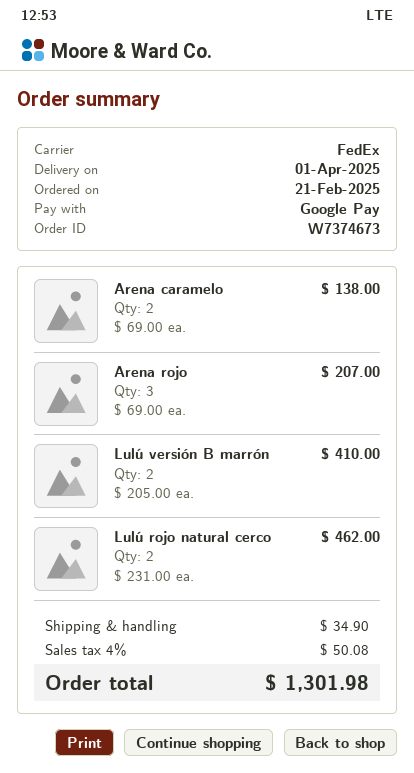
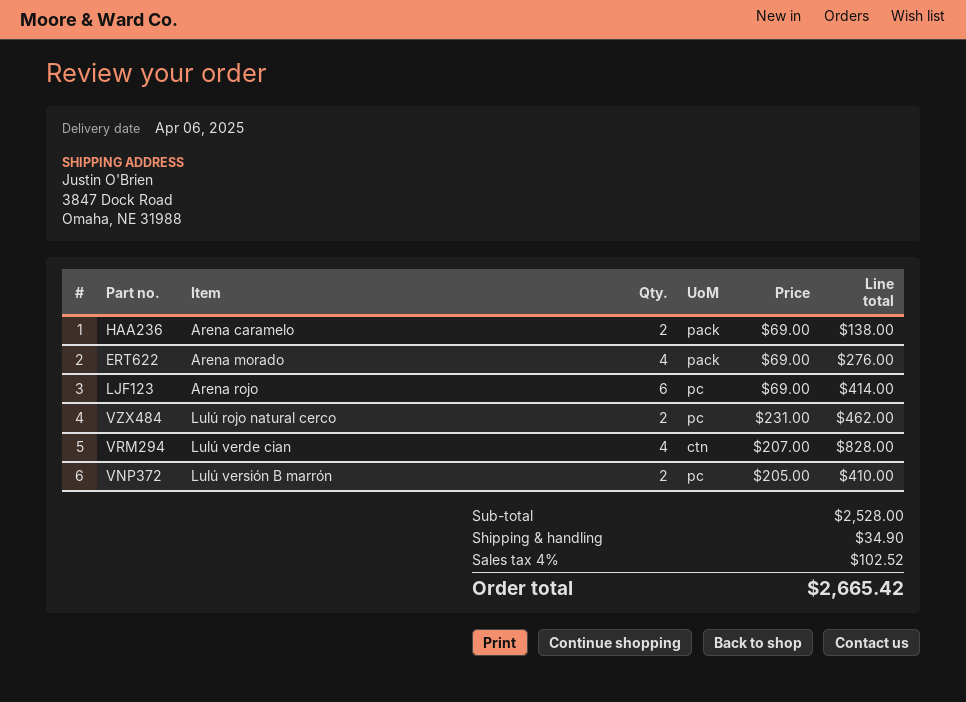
delivery date: 2025-04-01 -> 2025-04-06
Arena rojo: 3 x 69.00 = 207.00 -> 6 x 69.00 = 414.00
Arena morado: none -> 4 x 69.00 = 276.00
Lulú verde cian: none -> 4 x 207.00 = 828.00
tax: 4% = 50.08 -> 4% = 102.52
total: 1301.98 -> 2665.42

